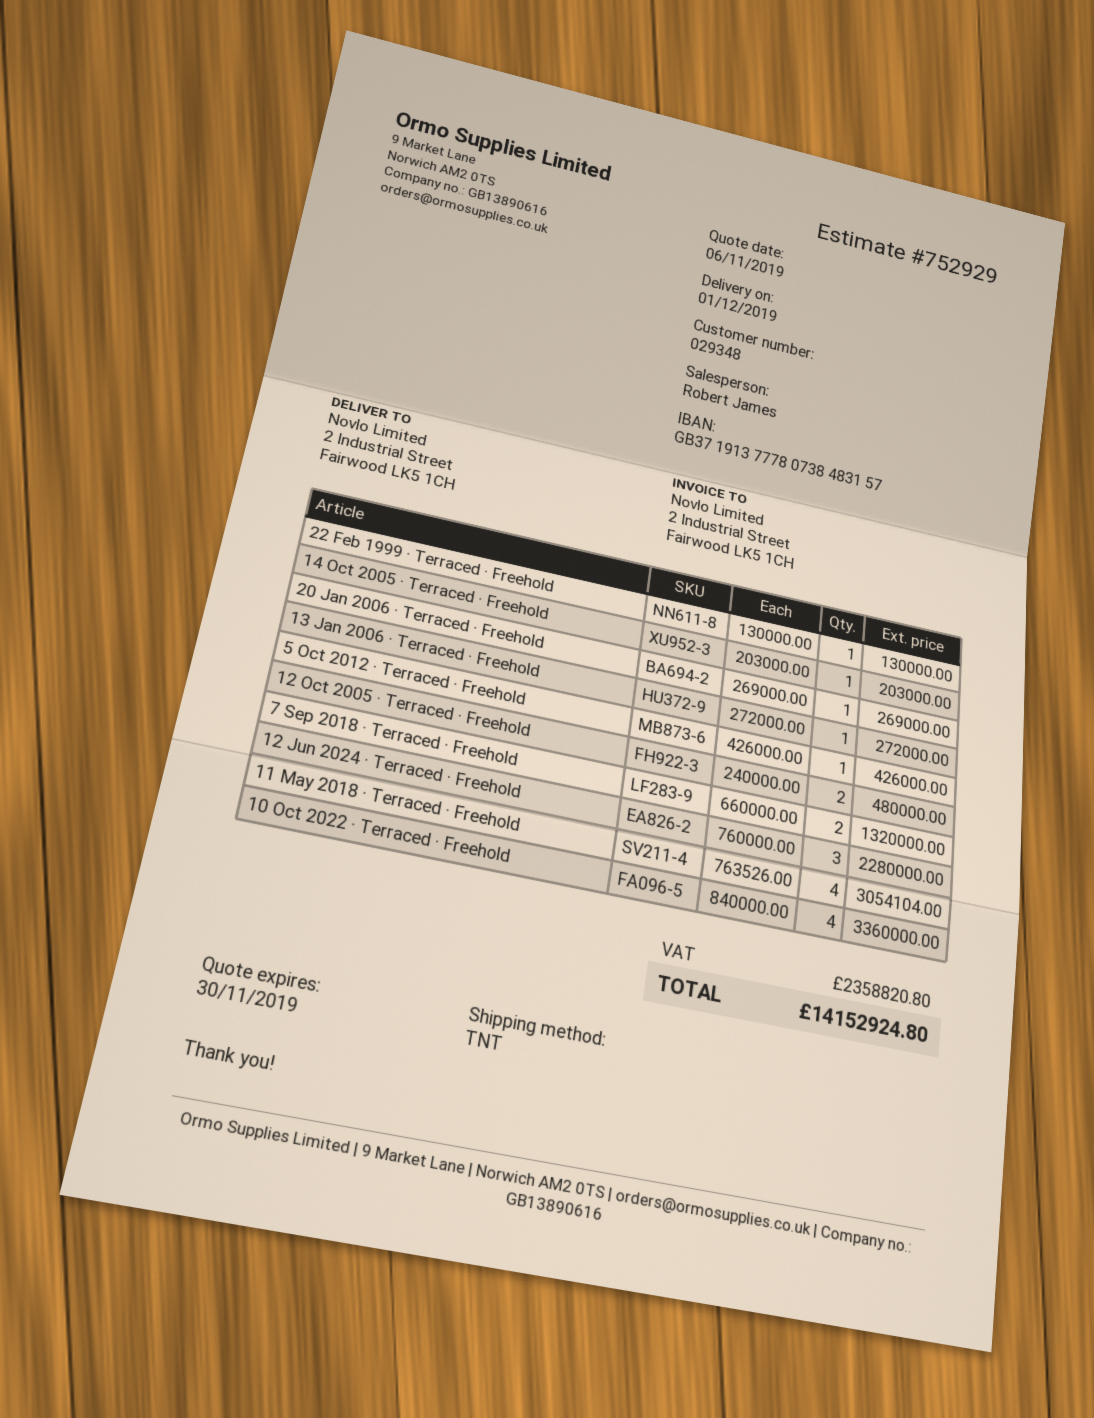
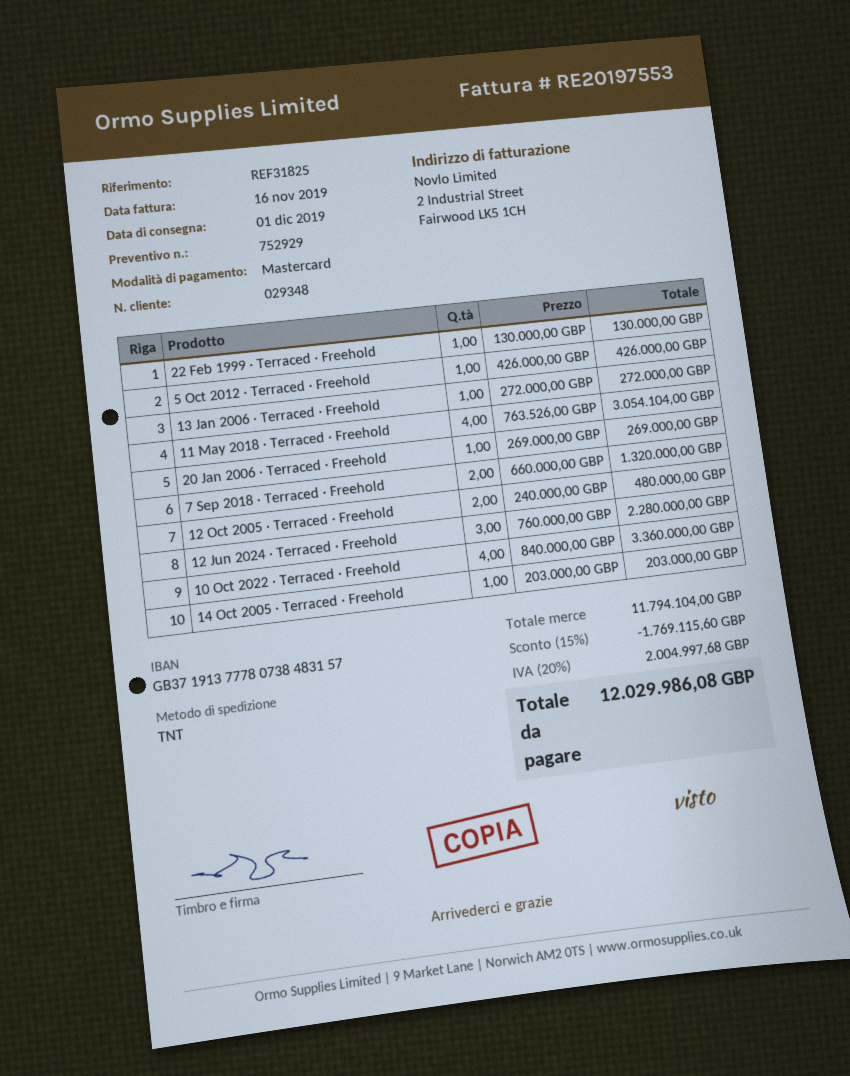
discount: none -> 15% = 1769115.60
tax: 2358820.80 -> 2004997.68
total: 14152924.80 -> 12029986.08

